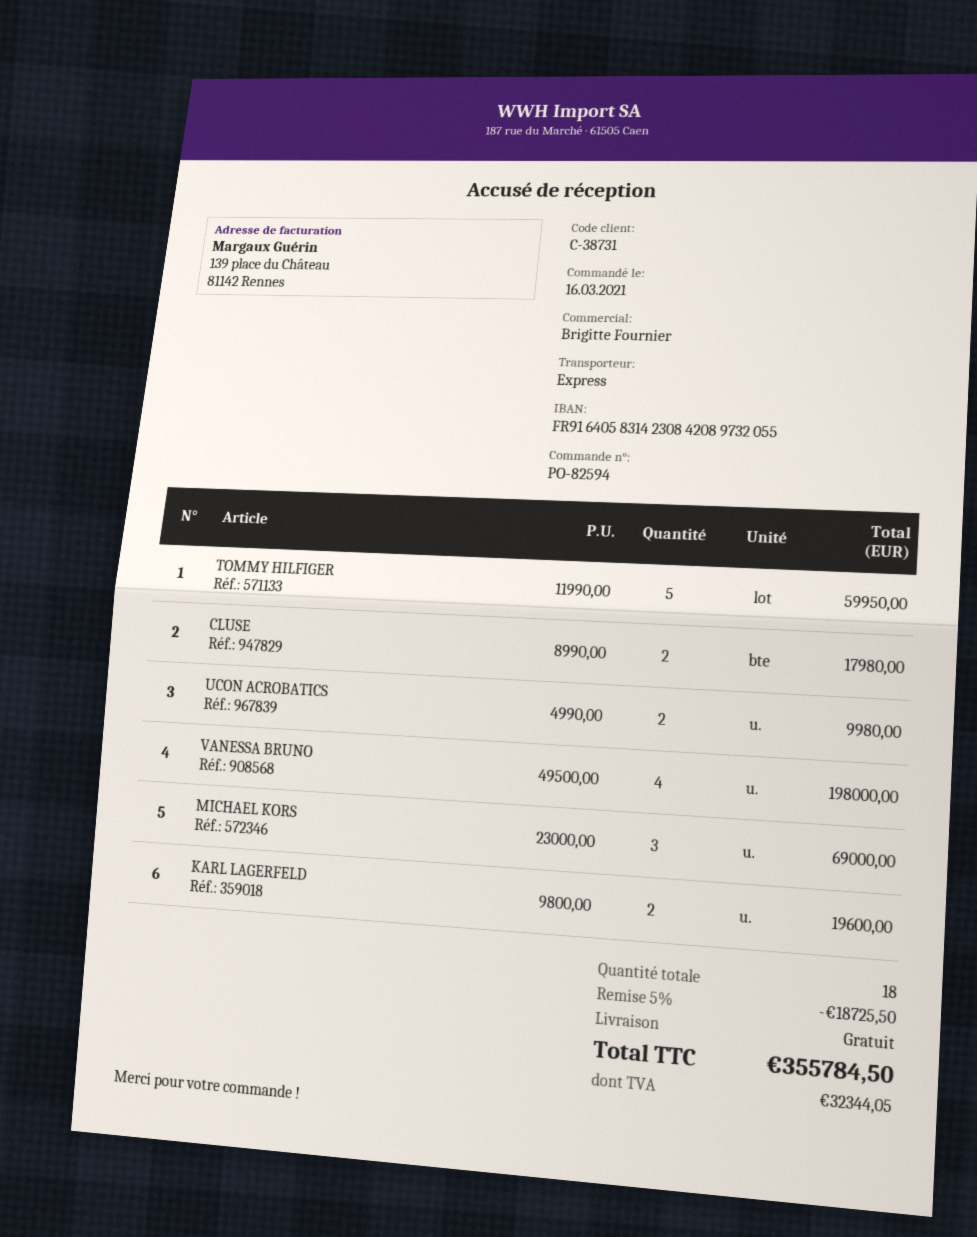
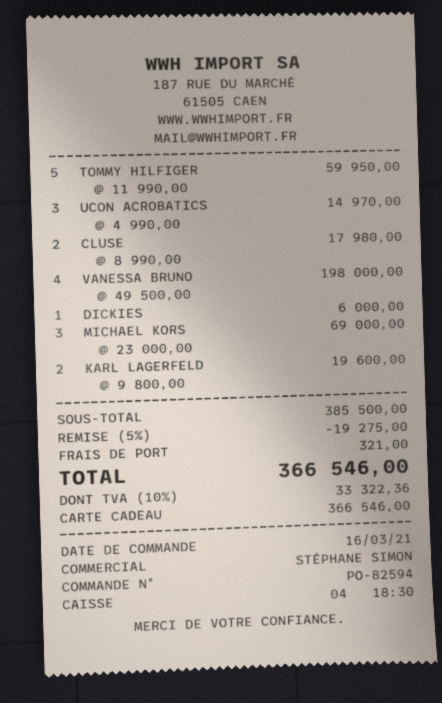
sales rep: Brigitte Fournier -> STÉPHANE SIMON
UCON ACROBATICS: 2 x 4990.00 = 9980.00 -> 3 x 4990.00 = 14970.00
DICKIES: none -> 1 x 6000.00 = 6000.00
discount: 5% = 18725.50 -> 5% = 19275.00
shipping: 0.00 -> 321.00
tax: 32344.05 -> 33322.36
total: 355784.50 -> 366546.00

